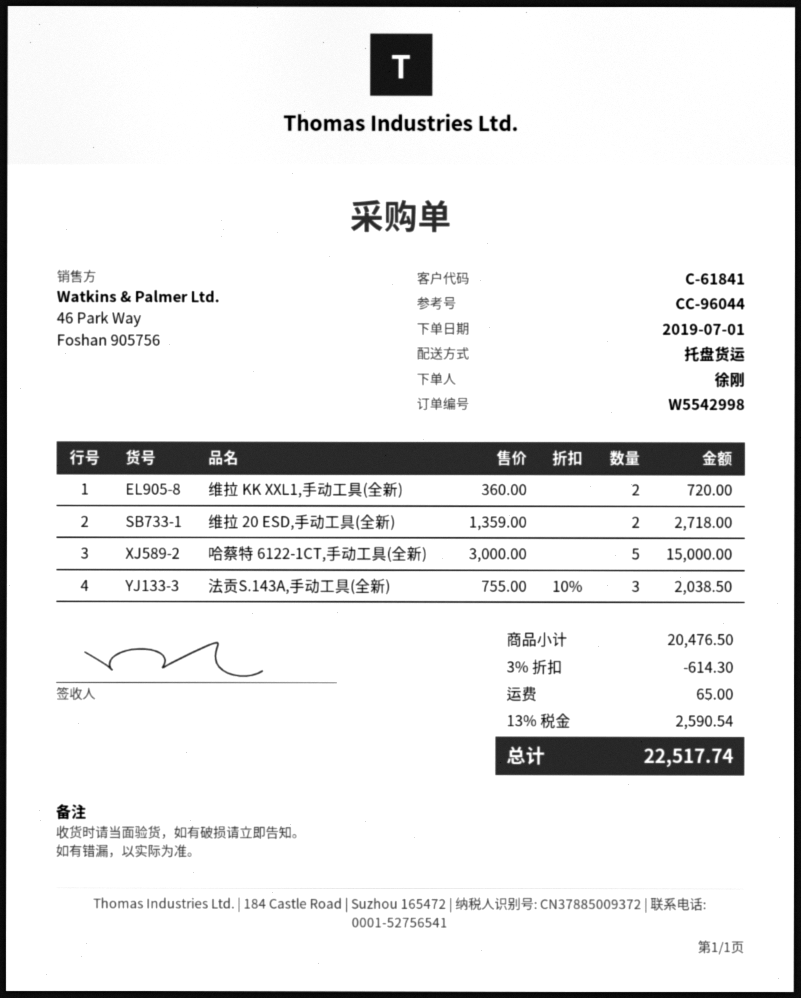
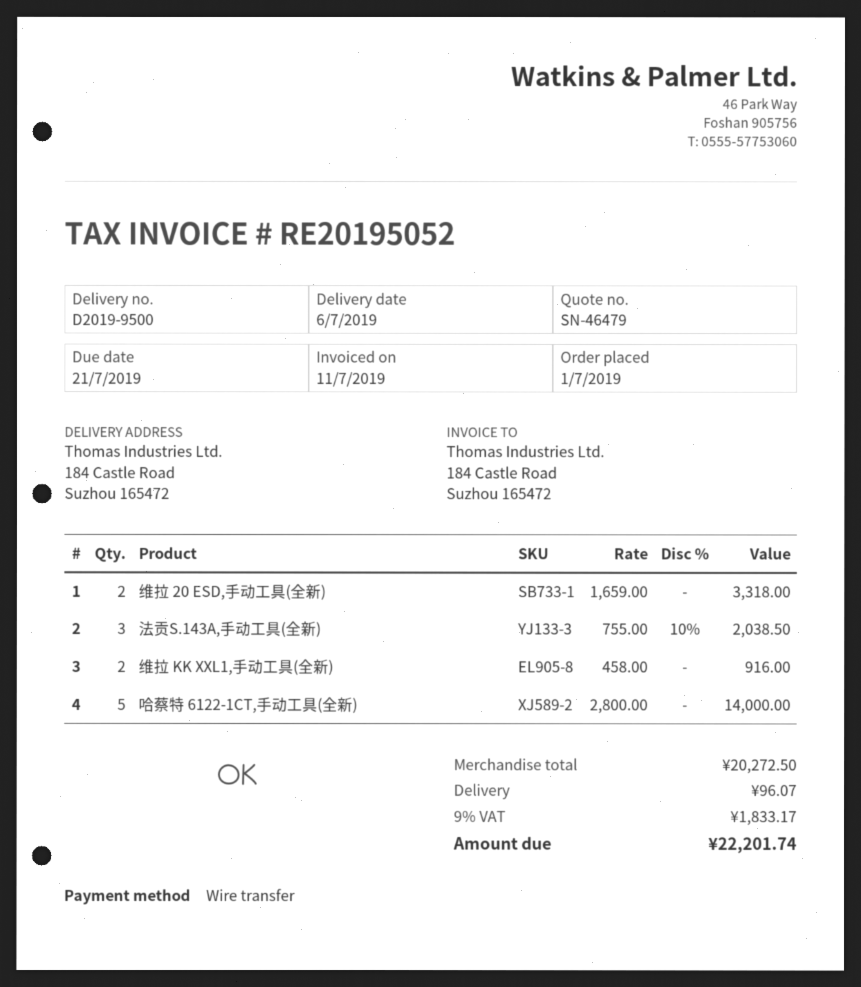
维拉 KK XXL1,手动工具(全新): 2 x 360.00 = 720.00 -> 2 x 458.00 = 916.00
维拉 20 ESD,手动工具(全新): 2 x 1359.00 = 2718.00 -> 2 x 1659.00 = 3318.00
哈蔡特 6122-1CT,手动工具(全新): 5 x 3000.00 = 15000.00 -> 5 x 2800.00 = 14000.00
subtotal: 20476.50 -> 20272.50
discount: 3% = 614.30 -> none
shipping: 65.00 -> 96.07
tax: 13% = 2590.54 -> 9% = 1833.17
total: 22517.74 -> 22201.74

